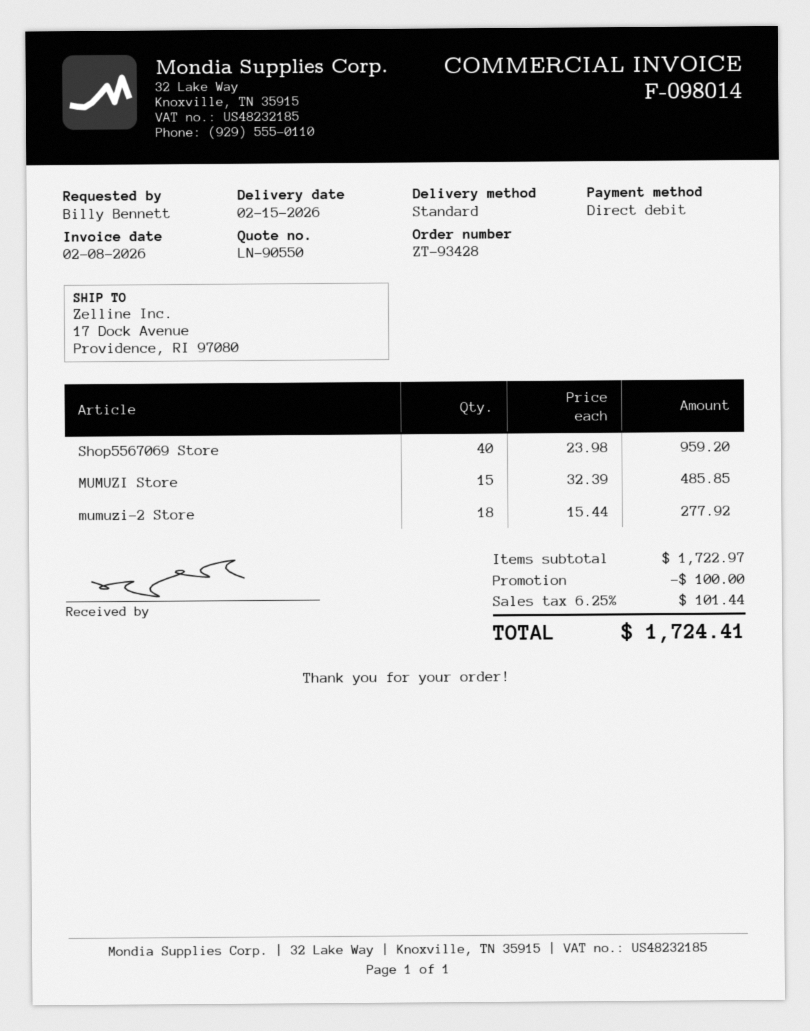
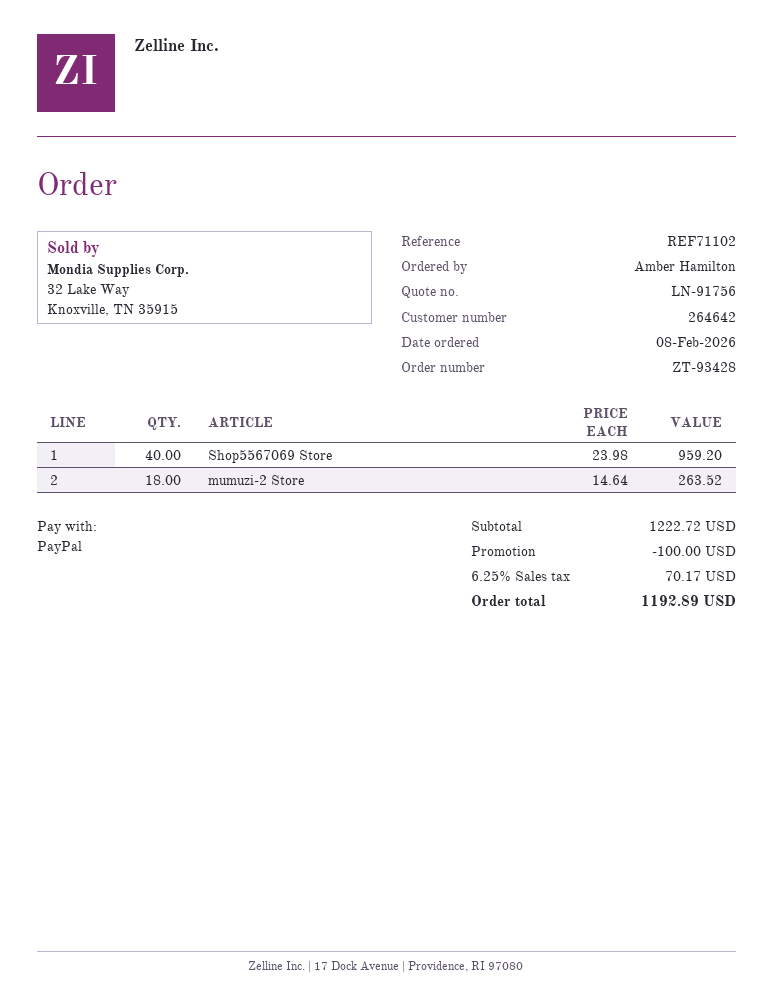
quote number: LN-90550 -> LN-91756
ordered by: Billy Bennett -> Amber Hamilton
payment method: direct debit -> PayPal
MUMUZI Store: 15 x 32.39 = 485.85 -> none
mumuzi-2 Store: 18 x 15.44 = 277.92 -> 18 x 14.64 = 263.52
subtotal: 1722.97 -> 1222.72
tax: 6.25% = 101.44 -> 6.25% = 70.17
total: 1724.41 -> 1192.89

